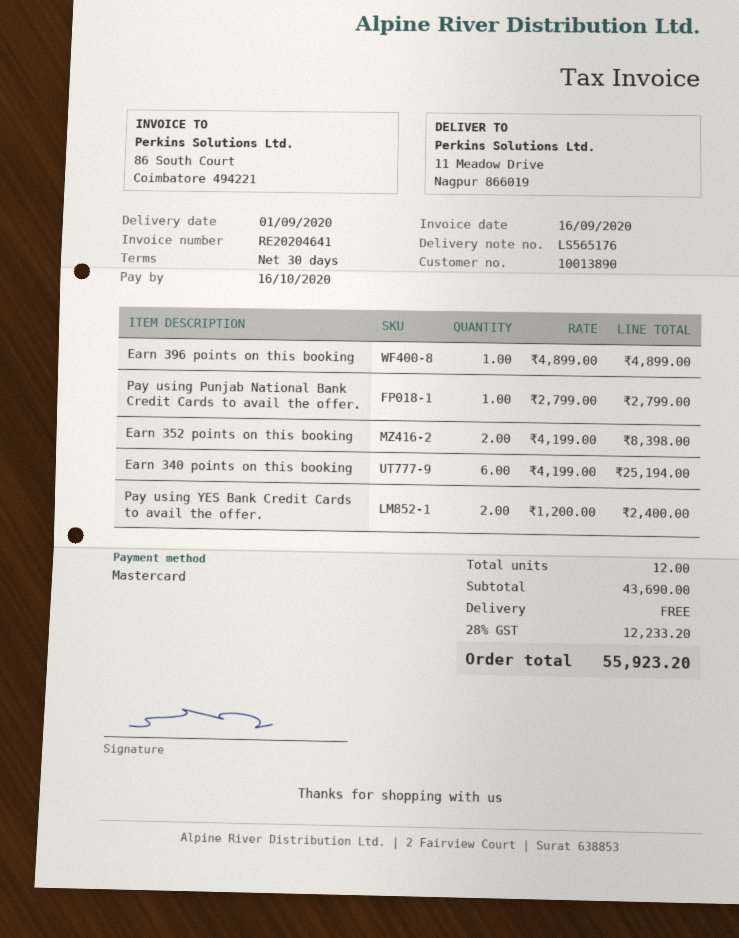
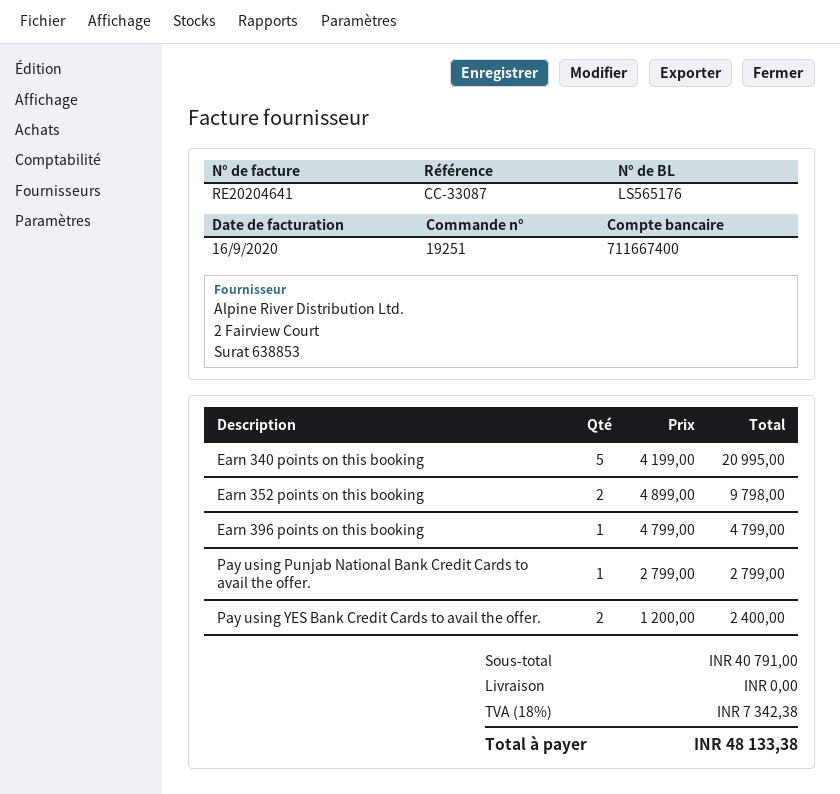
Earn 396 points on this booking: 1 x 4899.00 = 4899.00 -> 1 x 4799.00 = 4799.00
Earn 352 points on this booking: 2 x 4199.00 = 8398.00 -> 2 x 4899.00 = 9798.00
Earn 340 points on this booking: 6 x 4199.00 = 25194.00 -> 5 x 4199.00 = 20995.00
subtotal: 43690.00 -> 40791.00
tax: 28% = 12233.20 -> 18% = 7342.38
total: 55923.20 -> 48133.38

